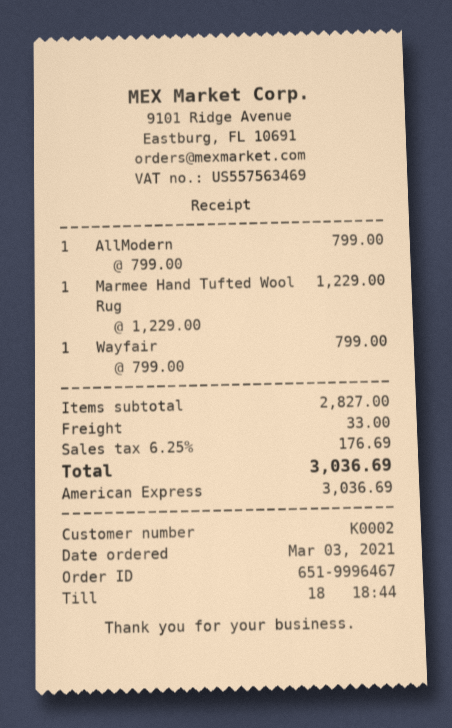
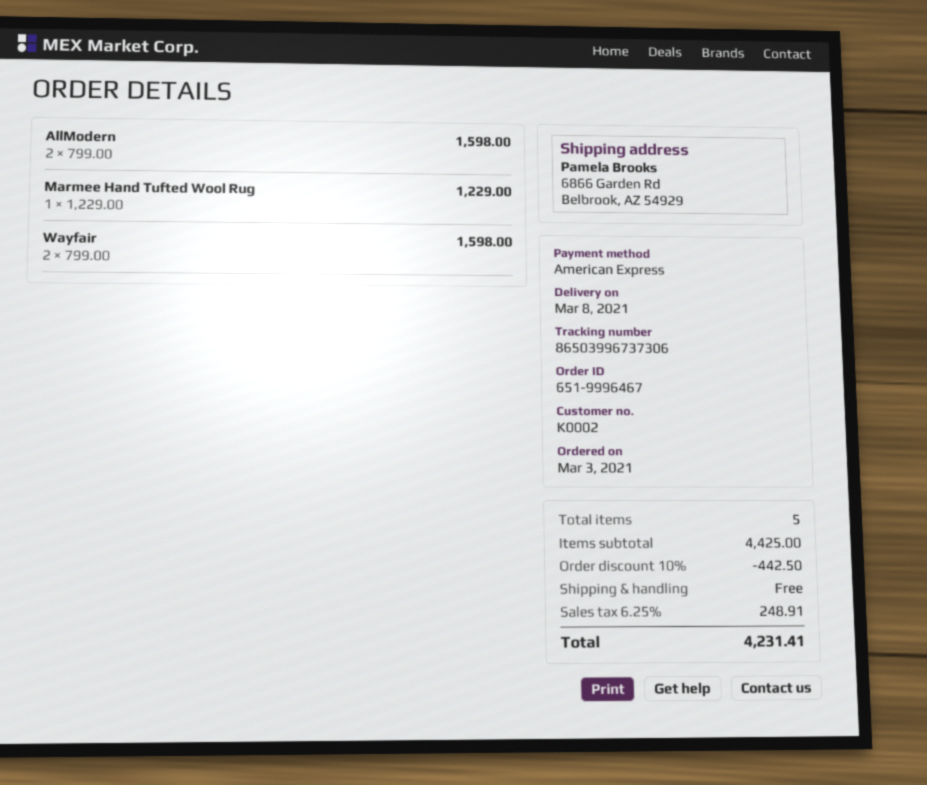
AllModern: 1 x 799.00 = 799.00 -> 2 x 799.00 = 1598.00
Wayfair: 1 x 799.00 = 799.00 -> 2 x 799.00 = 1598.00
subtotal: 2827.00 -> 4425.00
discount: none -> 10% = 442.50
shipping: 33.00 -> 0.00
tax: 6.25% = 176.69 -> 6.25% = 248.91
total: 3036.69 -> 4231.41

